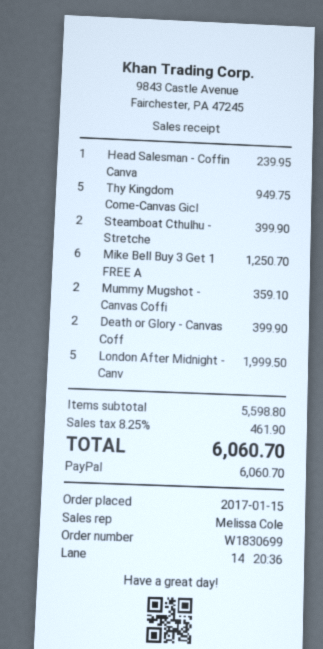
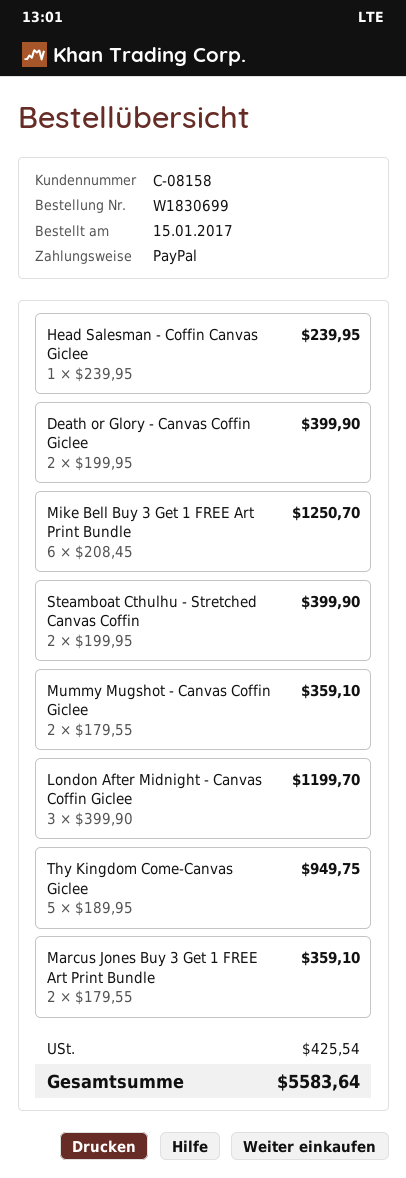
London After Midnight - Canv: 5 for 1999.50 -> 3 for 1199.70
Marcus Jones Buy 3 Get 1 FREE Art Print Bundle: none -> 2 for 359.10
tax: 461.90 -> 425.54
total: 6060.70 -> 5583.64

